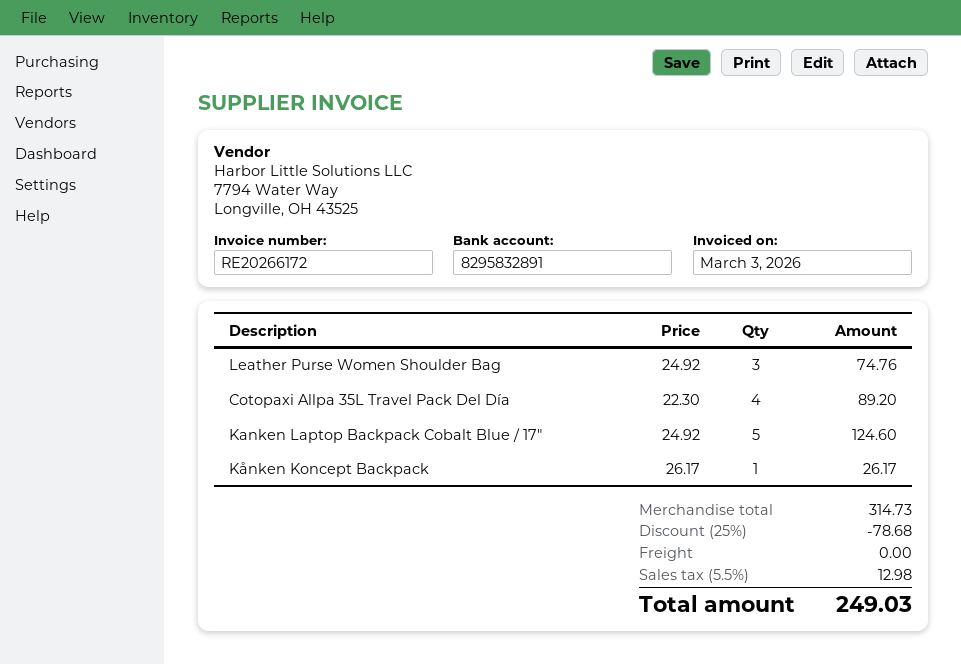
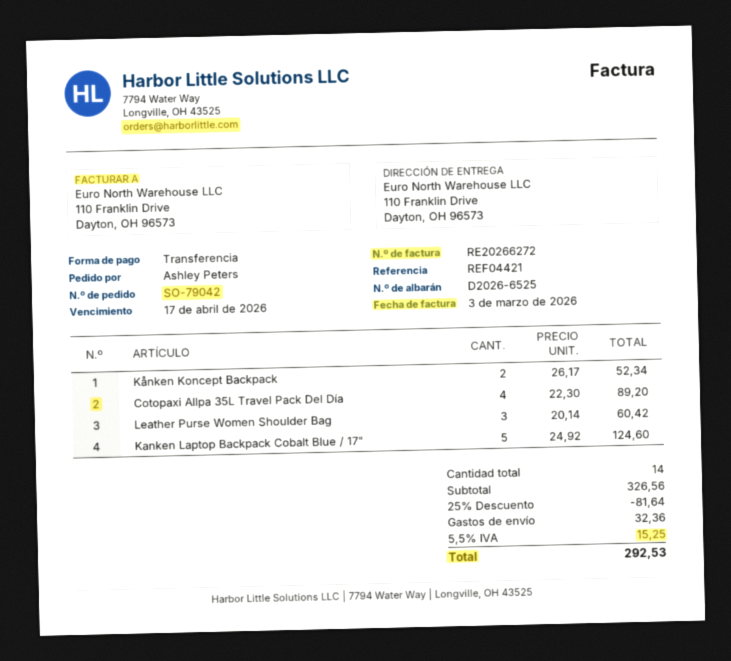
invoice number: RE20266172 -> RE20266272
Leather Purse Women Shoulder Bag: 3 x 24.92 = 74.76 -> 3 x 20.14 = 60.42
Kånken Koncept Backpack: 1 x 26.17 = 26.17 -> 2 x 26.17 = 52.34
subtotal: 314.73 -> 326.56
discount: 25% = 78.68 -> 25% = 81.64
shipping: 0.00 -> 32.36
tax: 5.5% = 12.98 -> 5.5% = 15.25
total: 249.03 -> 292.53

